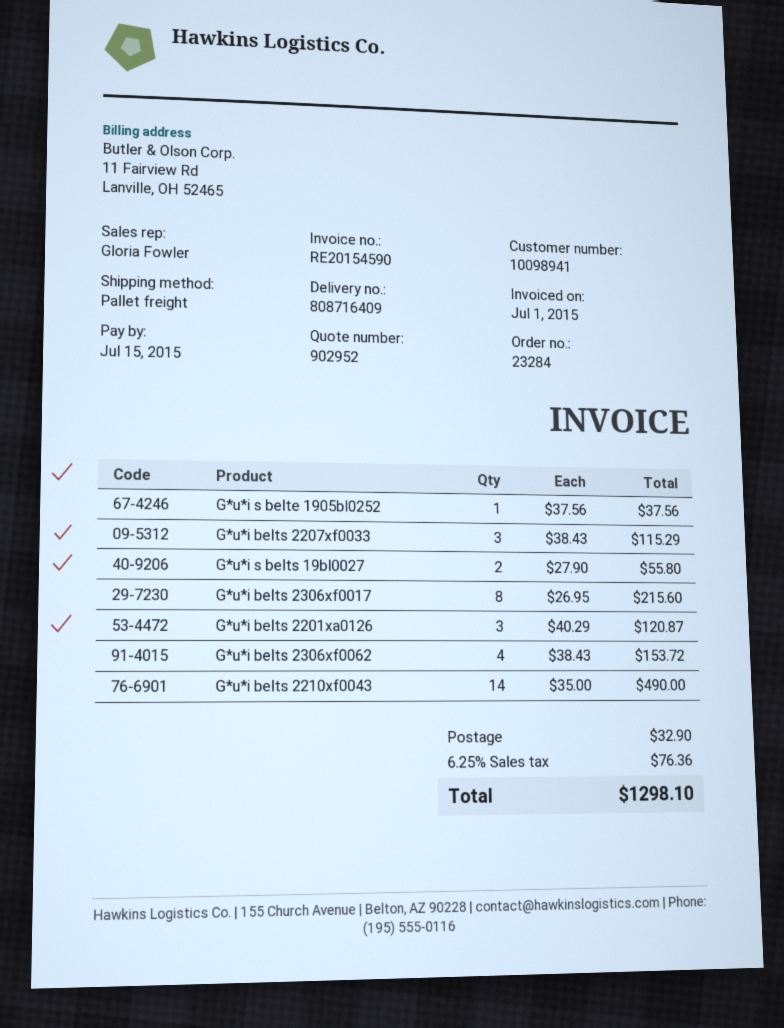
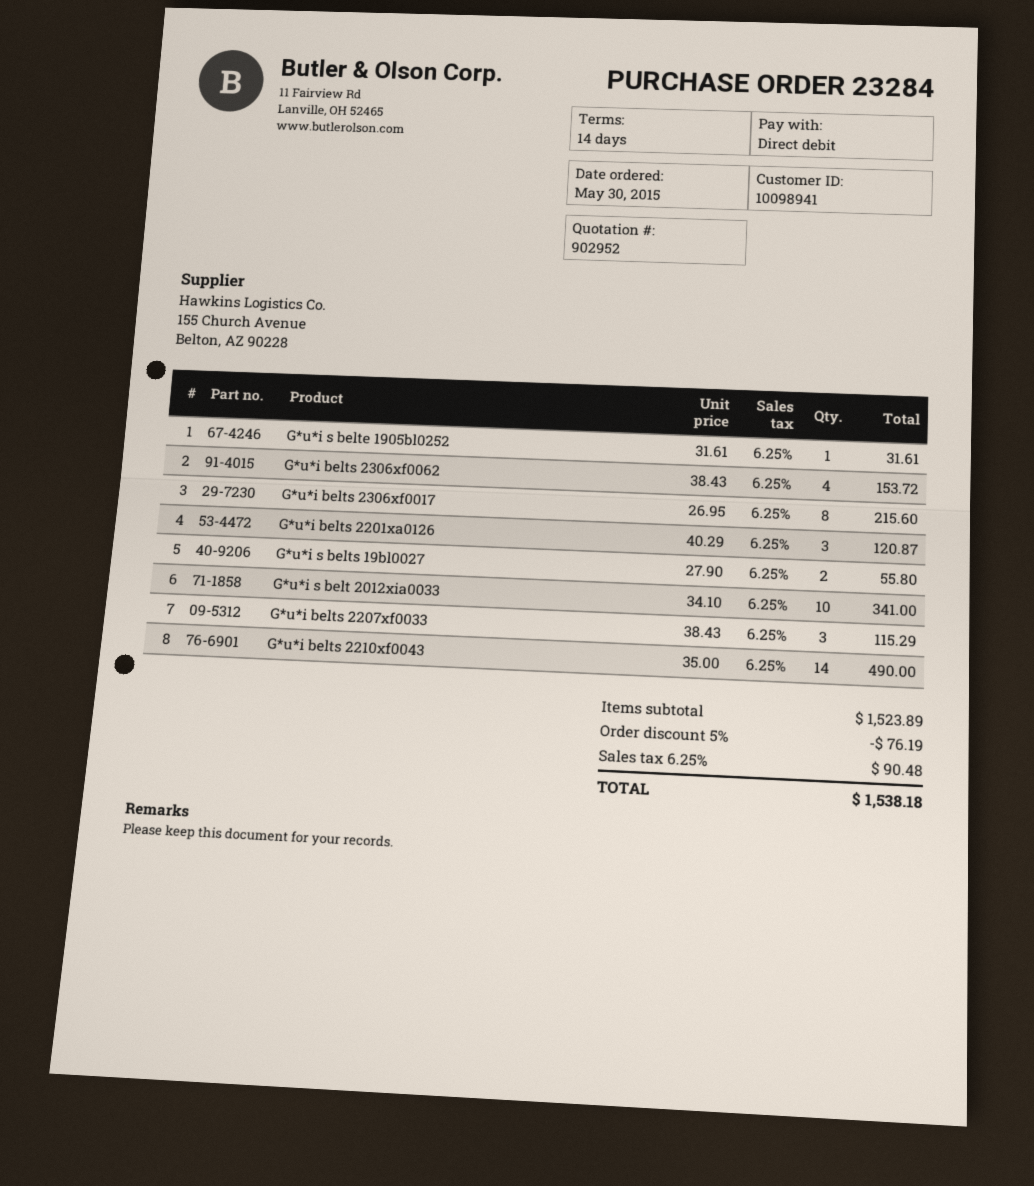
G*u*i s belte 1905bl0252: 1 x 37.56 = 37.56 -> 1 x 31.61 = 31.61
G*u*i s belt 2012xia0033: none -> 10 x 34.10 = 341.00
discount: none -> 5% = 76.19
shipping: 32.90 -> none
tax: 6.25% = 76.36 -> 6.25% = 90.48
total: 1298.10 -> 1538.18

